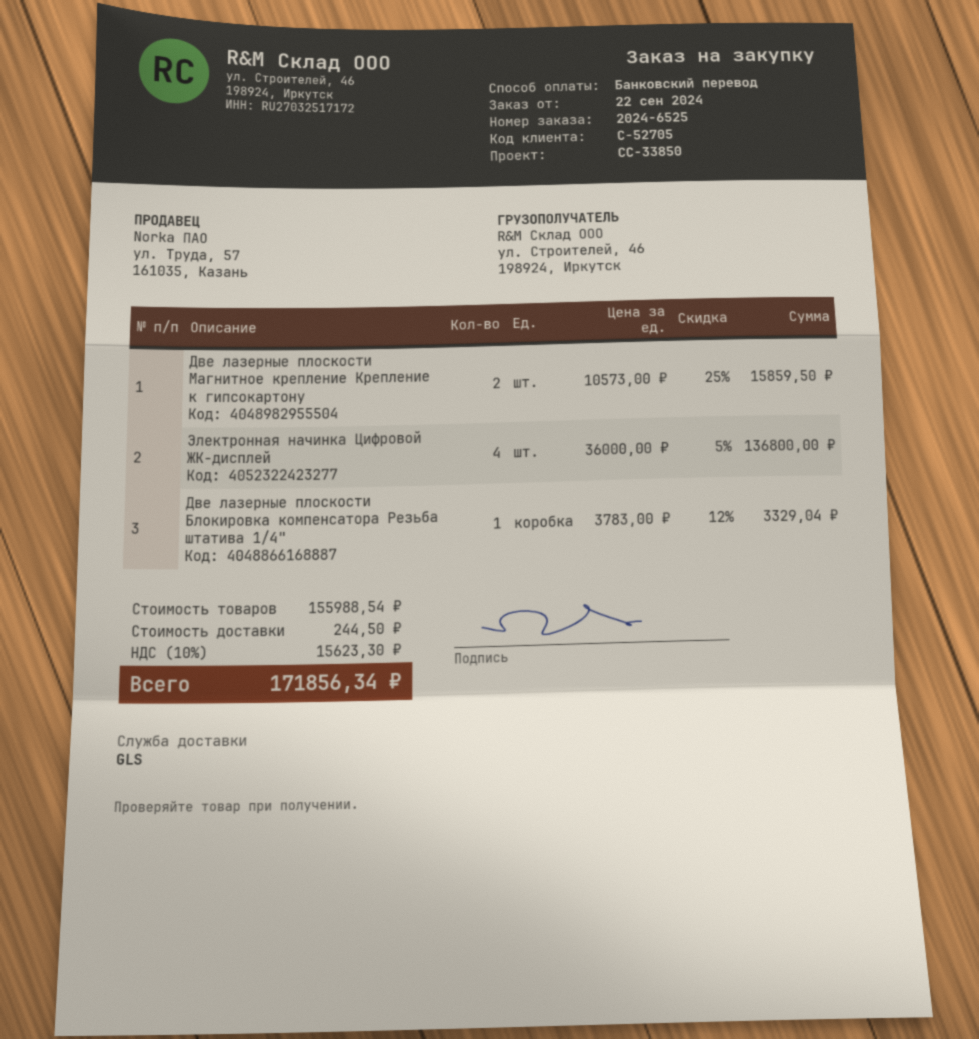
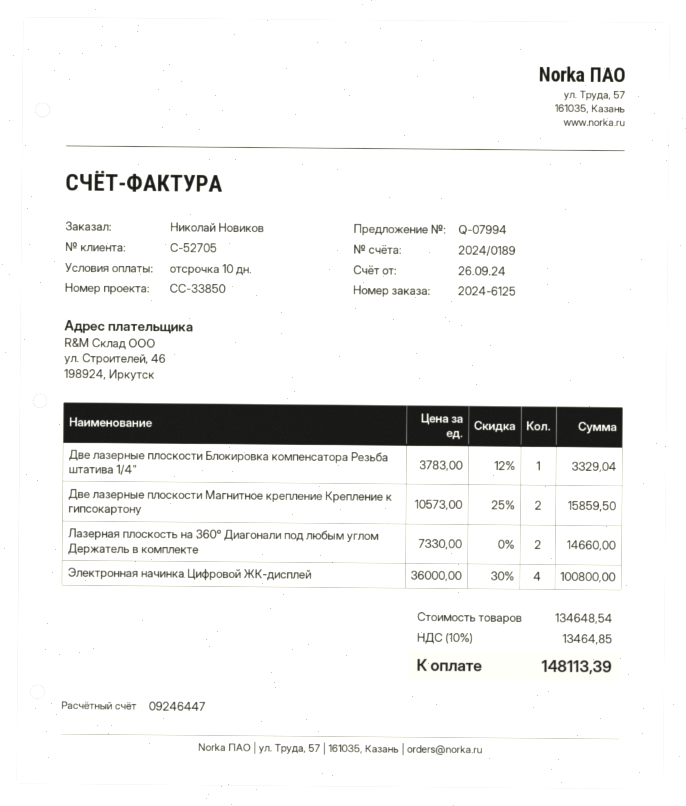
order number: 2024-6525 -> 2024-6125
Электронная начинка Цифровой ЖК-дисплей: 4 x 36000.00 - 5% = 136800.00 -> 4 x 36000.00 - 30% = 100800.00
Лазерная плоскость на 360° Диагонали под любым углом Держатель в комплекте: none -> 2 x 7330.00 = 14660.00
subtotal: 155988.54 -> 134648.54
shipping: 244.50 -> none
tax: 10% = 15623.30 -> 10% = 13464.85
total: 171856.34 -> 148113.39

